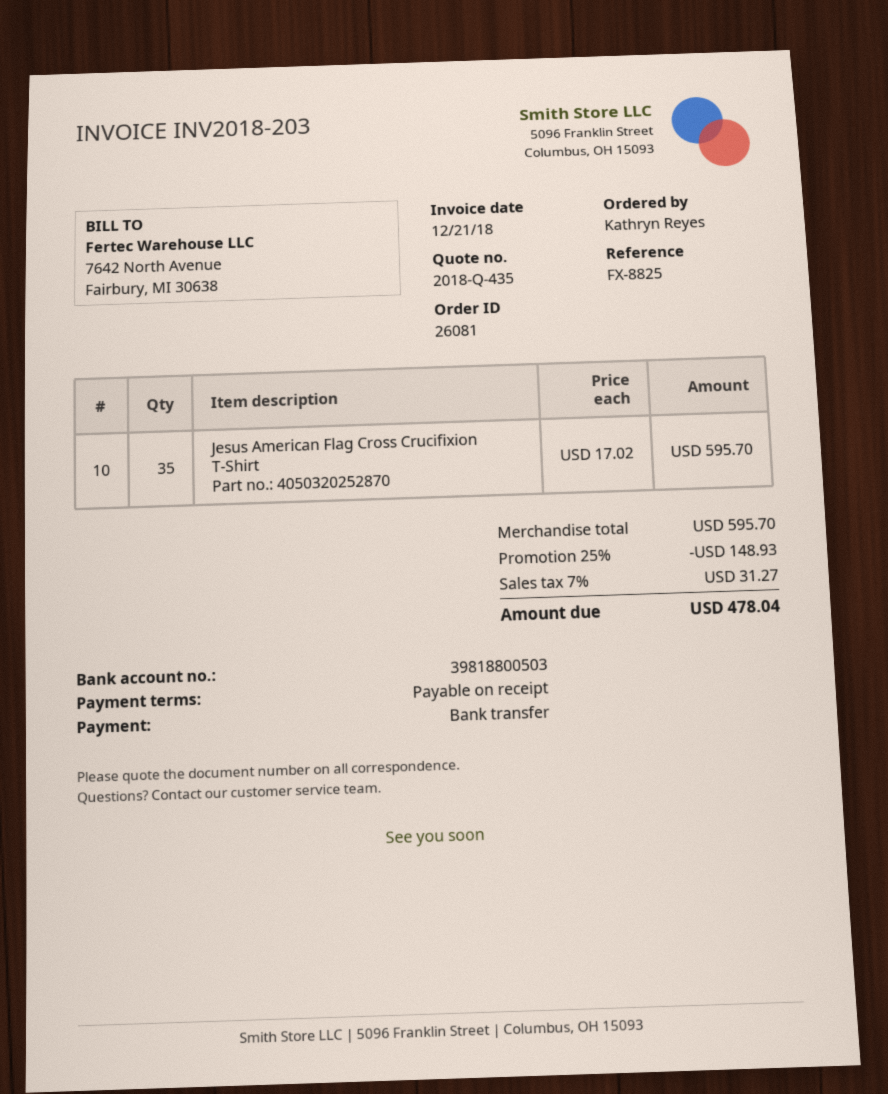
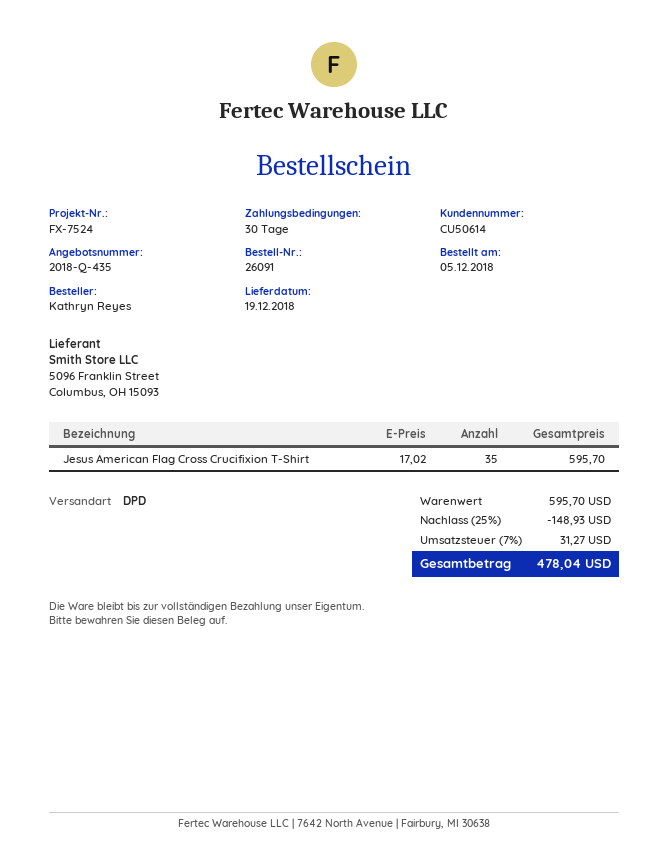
order number: 26081 -> 26091
payment terms: on receipt -> 30 days
reference: FX-8825 -> FX-7524

